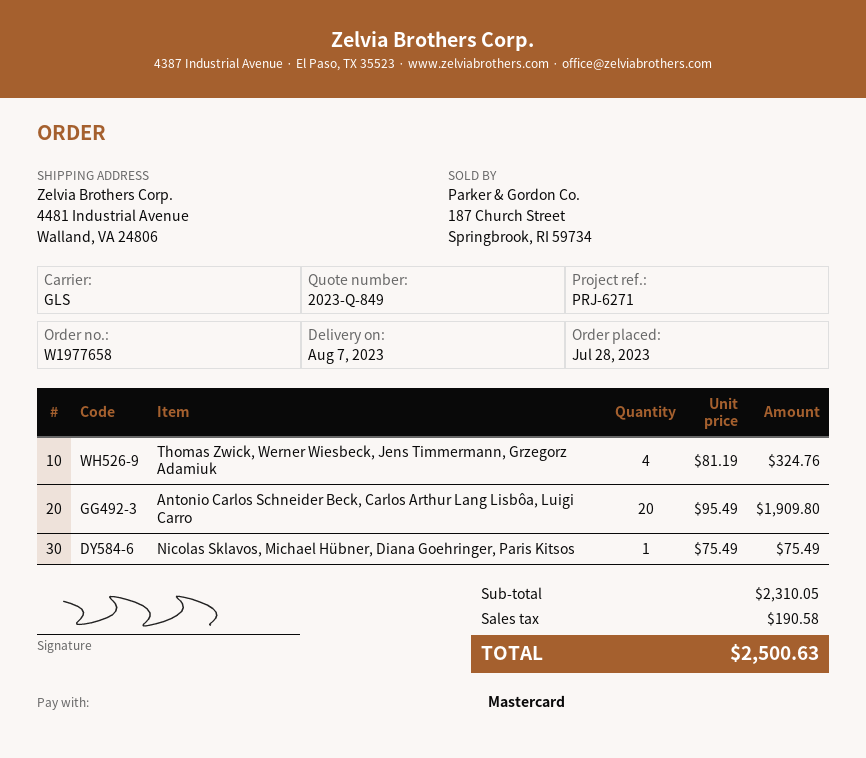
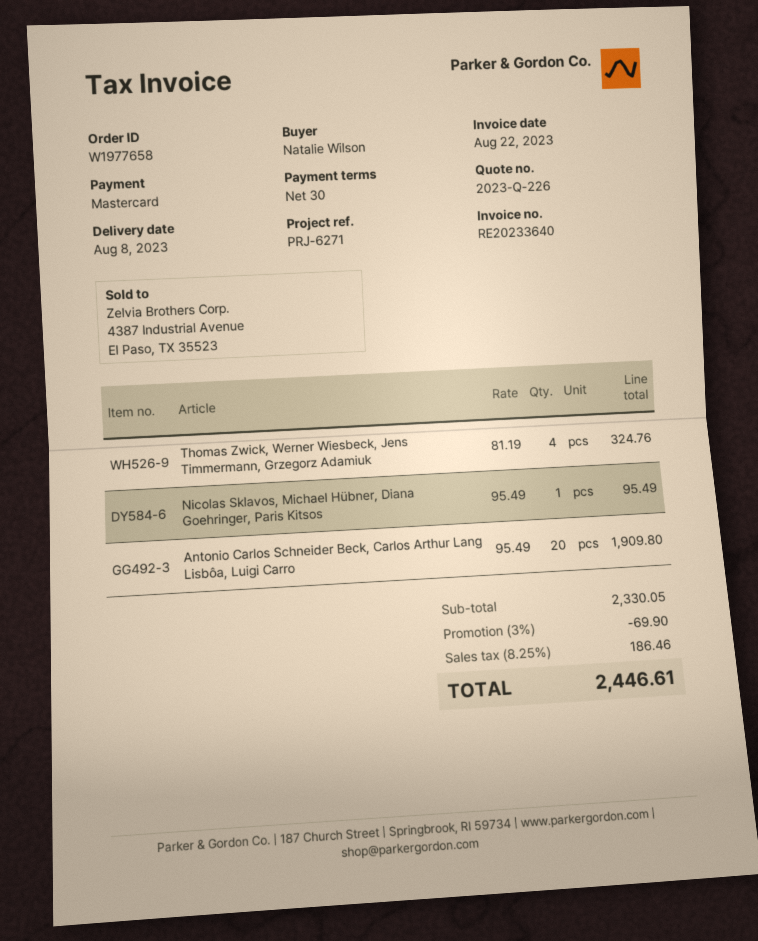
quote number: 2023-Q-849 -> 2023-Q-226
delivery date: 2023-08-07 -> 2023-08-08
Nicolas Sklavos, Michael Hübner, Diana Goehringer, Paris Kitsos: 1 x 75.49 = 75.49 -> 1 x 95.49 = 95.49
subtotal: 2310.05 -> 2330.05
discount: none -> 3% = 69.90
tax: 190.58 -> 186.46
total: 2500.63 -> 2446.61

